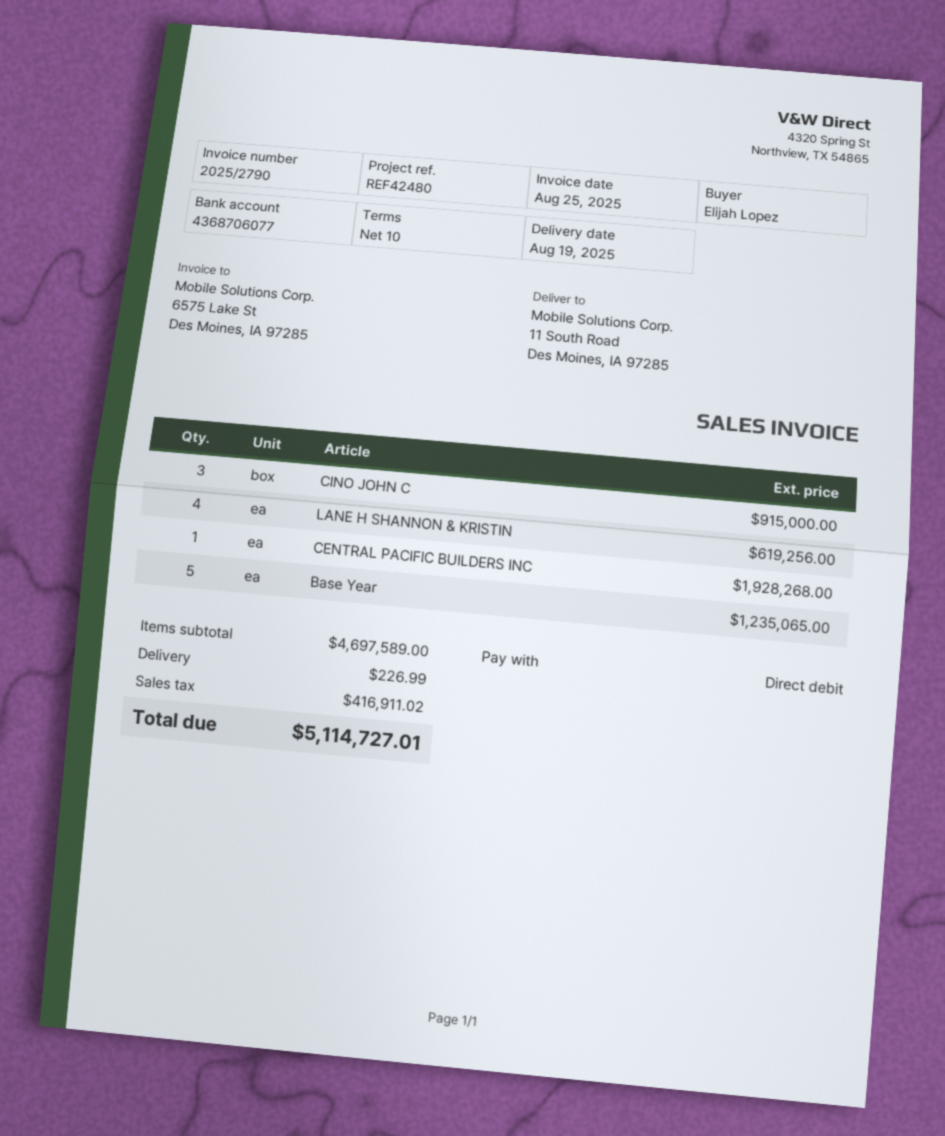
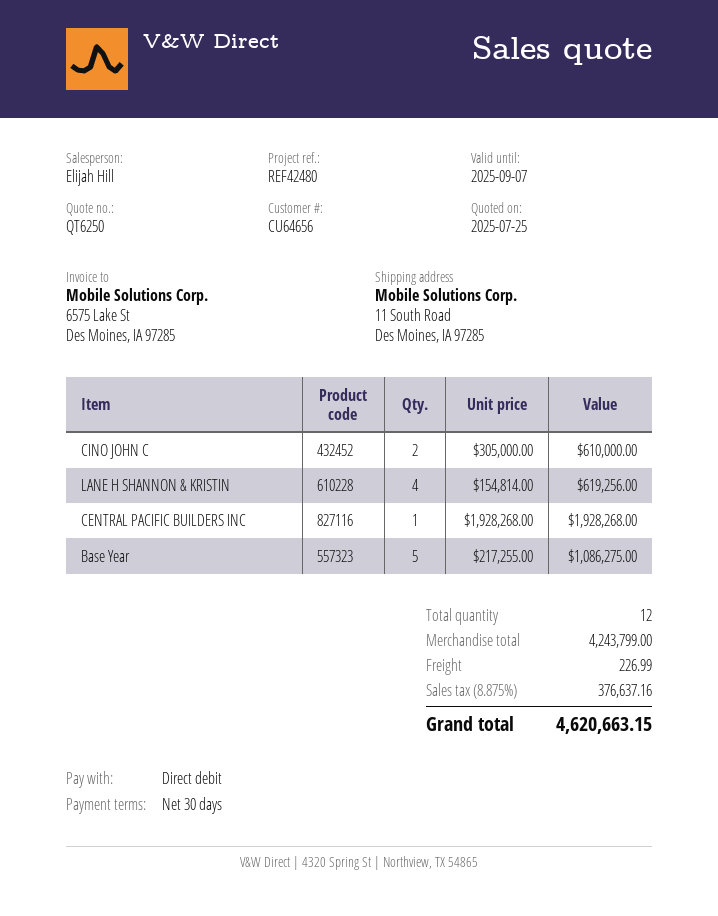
payment terms: 10 days -> 30 days
CINO JOHN C: 3 for 915000.00 -> 2 for 610000.00
Base Year: 5 for 1235065.00 -> 5 for 1086275.00
subtotal: 4697589.00 -> 4243799.00
tax: 416911.02 -> 376637.16
total: 5114727.01 -> 4620663.15

